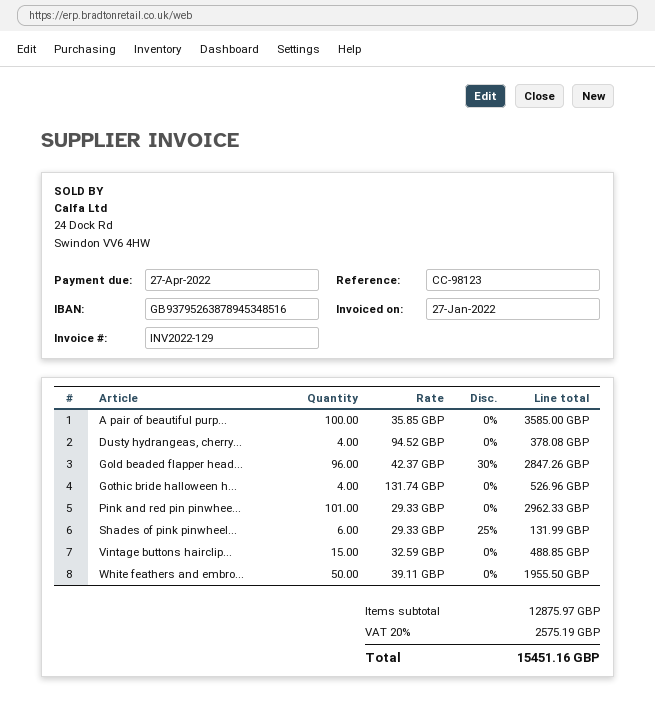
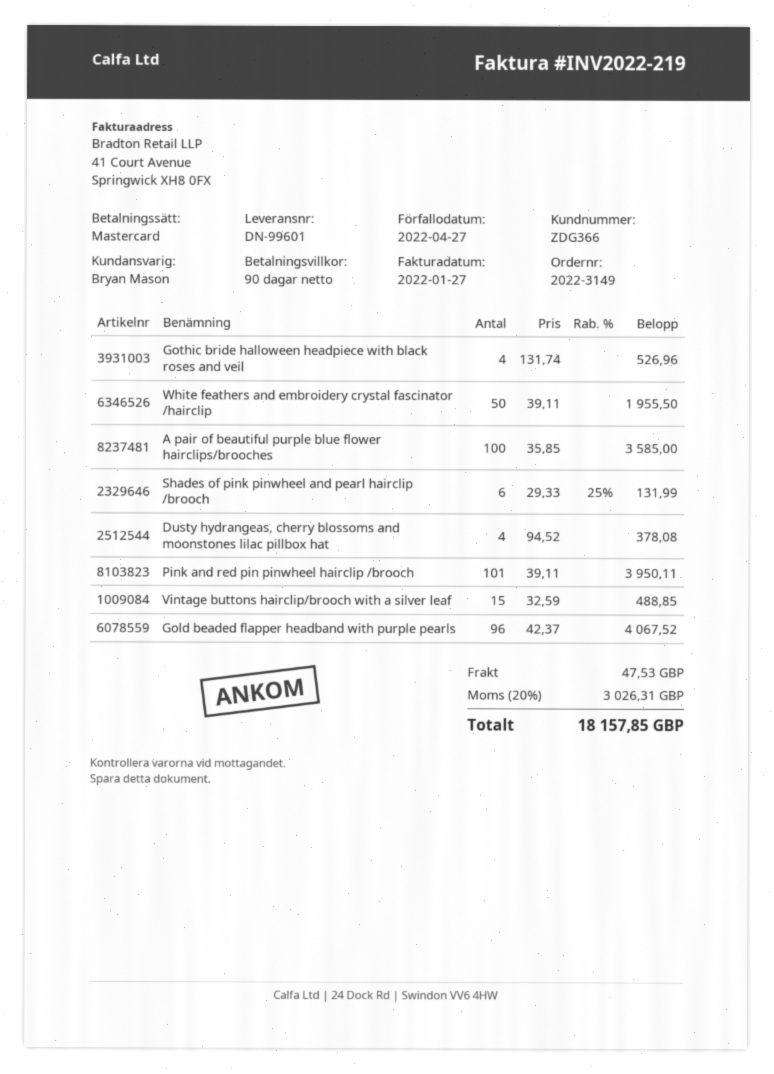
invoice number: INV2022-129 -> INV2022-219
Gold beaded flapper head...: 96 x 42.37 - 30% = 2847.26 -> 96 x 42.37 = 4067.52
Pink and red pin pinwhee...: 101 x 29.33 = 2962.33 -> 101 x 39.11 = 3950.11
shipping: none -> 47.53
tax: 20% = 2575.19 -> 20% = 3026.31
total: 15451.16 -> 18157.85

